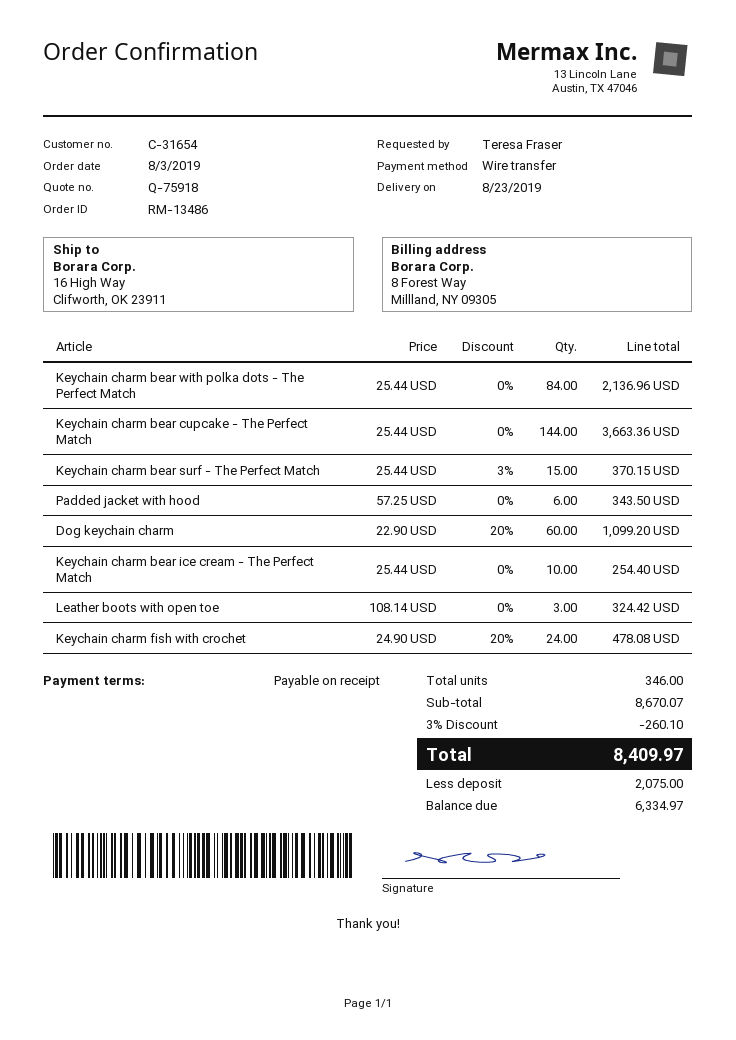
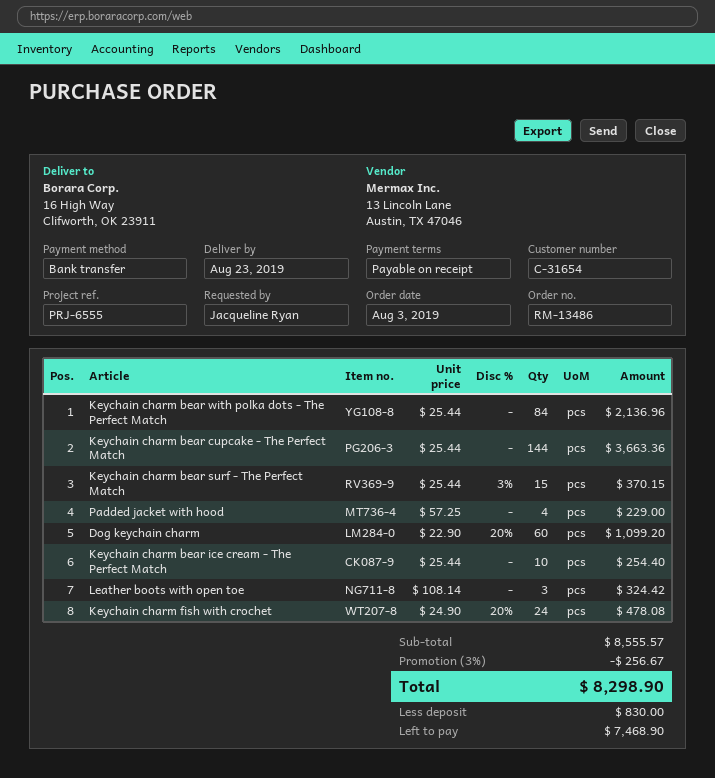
ordered by: Teresa Fraser -> Jacqueline Ryan
Padded jacket with hood: 6 x 57.25 = 343.50 -> 4 x 57.25 = 229.00
subtotal: 8670.07 -> 8555.57
discount: 3% = 260.10 -> 3% = 256.67
total: 8409.97 -> 8298.90
deposit: 2075.00 -> 830.00
balance: 6334.97 -> 7468.90

